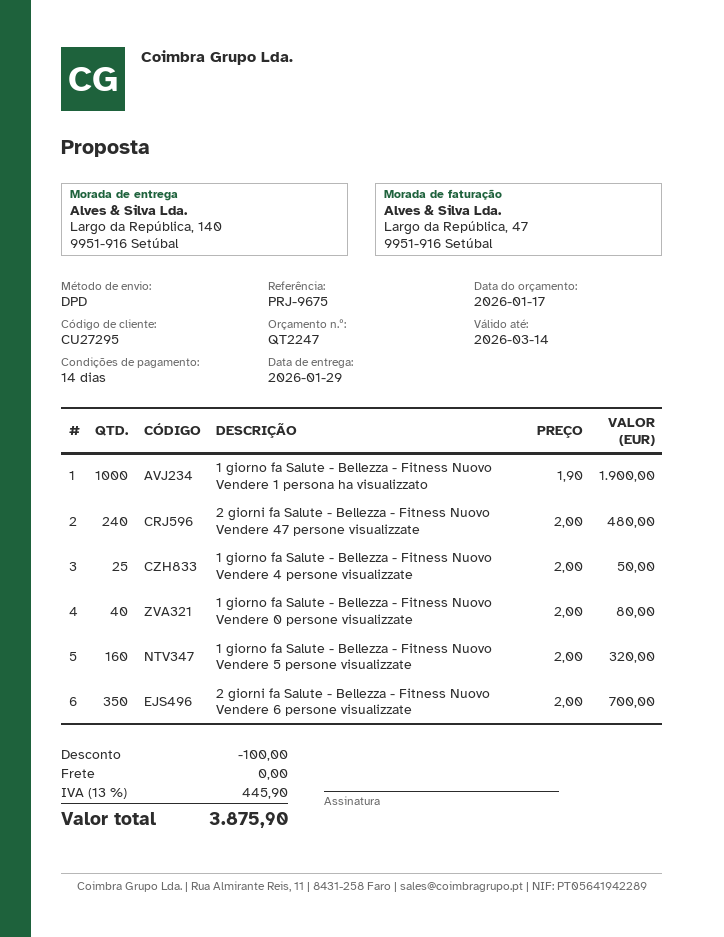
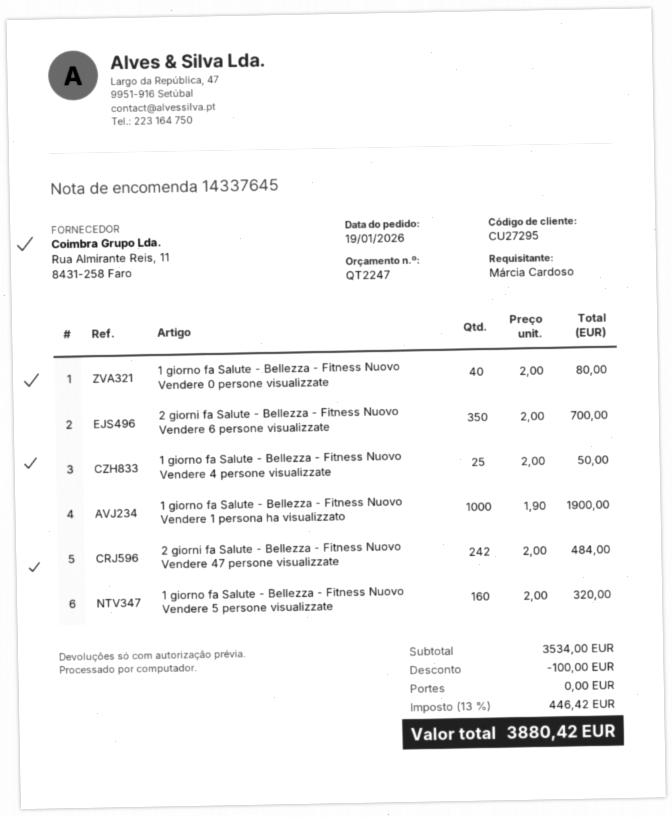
2 giorni fa Salute - Bellezza - Fitness Nuovo Vendere 47 persone visualizzate: 240 x 2.00 = 480.00 -> 242 x 2.00 = 484.00
tax: 13% = 445.90 -> 13% = 446.42
total: 3875.90 -> 3880.42

